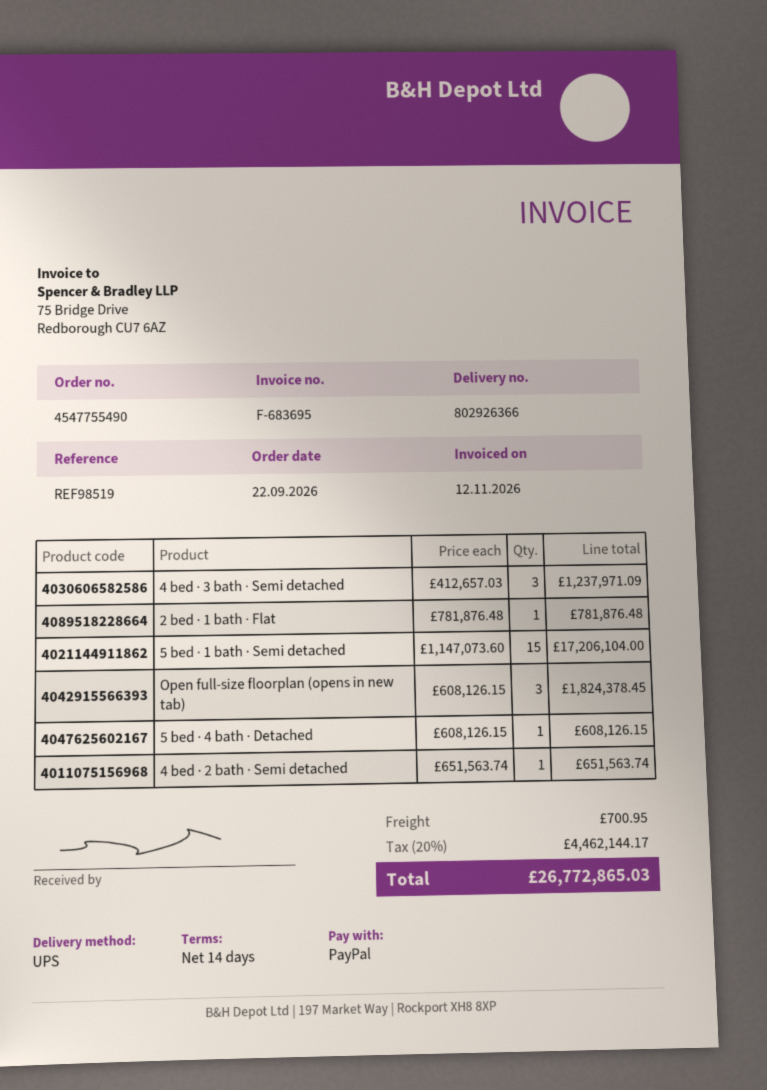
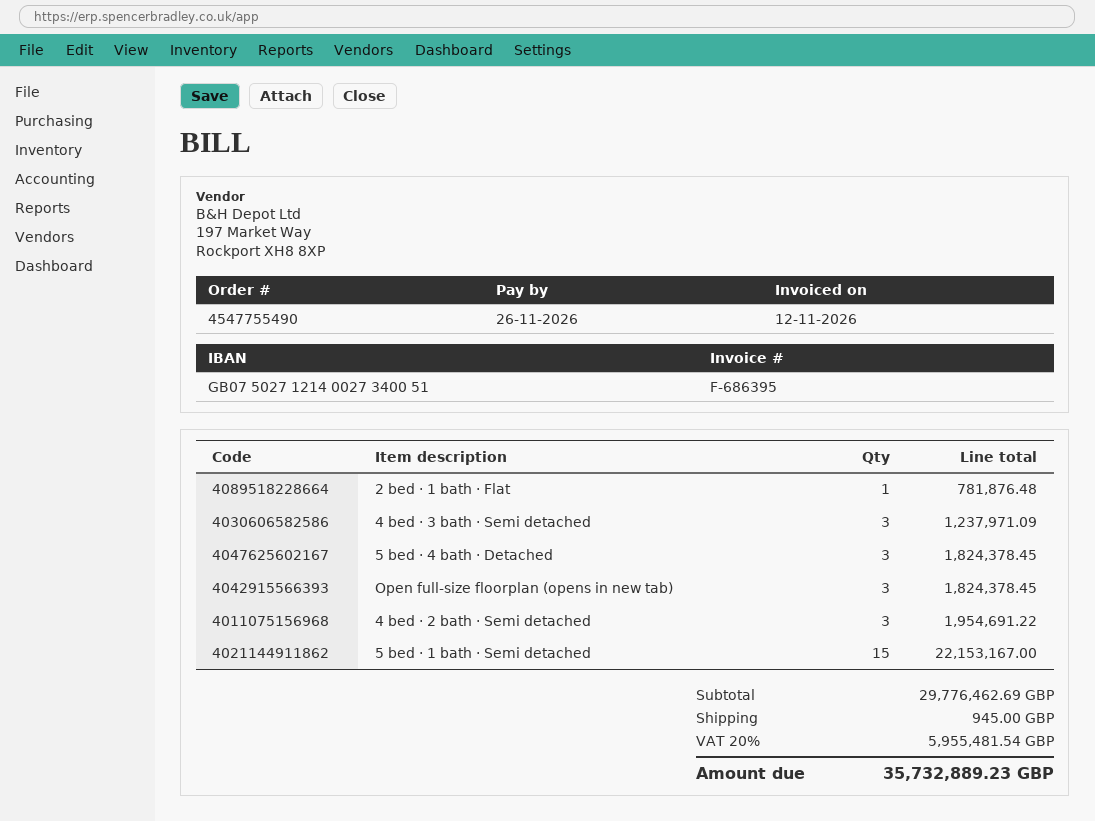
invoice number: F-683695 -> F-686395
5 bed · 1 bath · Semi detached: 15 for 17206104.00 -> 15 for 22153167.00
5 bed · 4 bath · Detached: 1 for 608126.15 -> 3 for 1824378.45
4 bed · 2 bath · Semi detached: 1 for 651563.74 -> 3 for 1954691.22
shipping: 700.95 -> 945.00
tax: 20% = 4462144.17 -> 20% = 5955481.54
total: 26772865.03 -> 35732889.23

